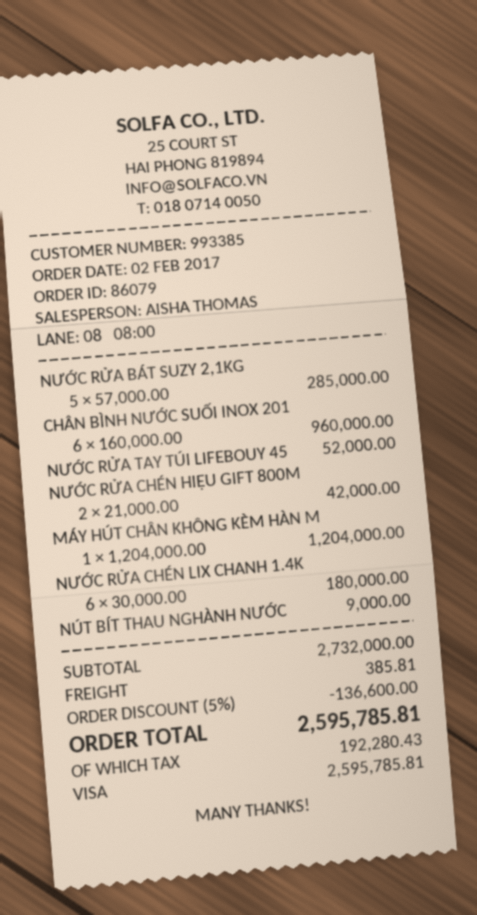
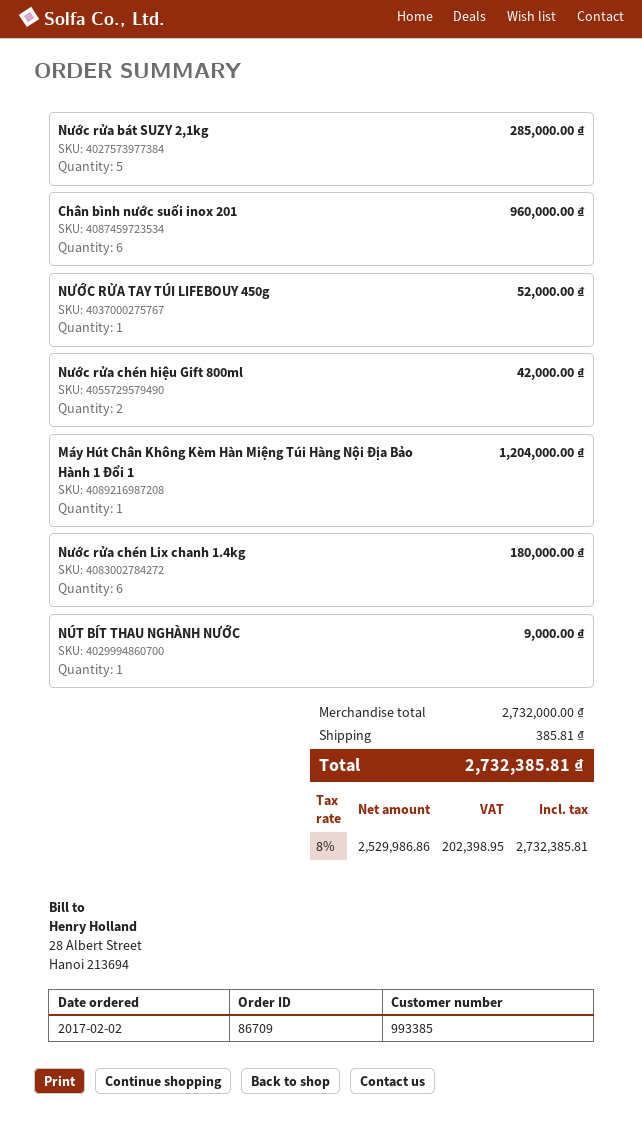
order number: 86079 -> 86709
discount: 5% = 136600.00 -> none
tax: 192280.43 -> 202398.95
total: 2595785.81 -> 2732385.81

